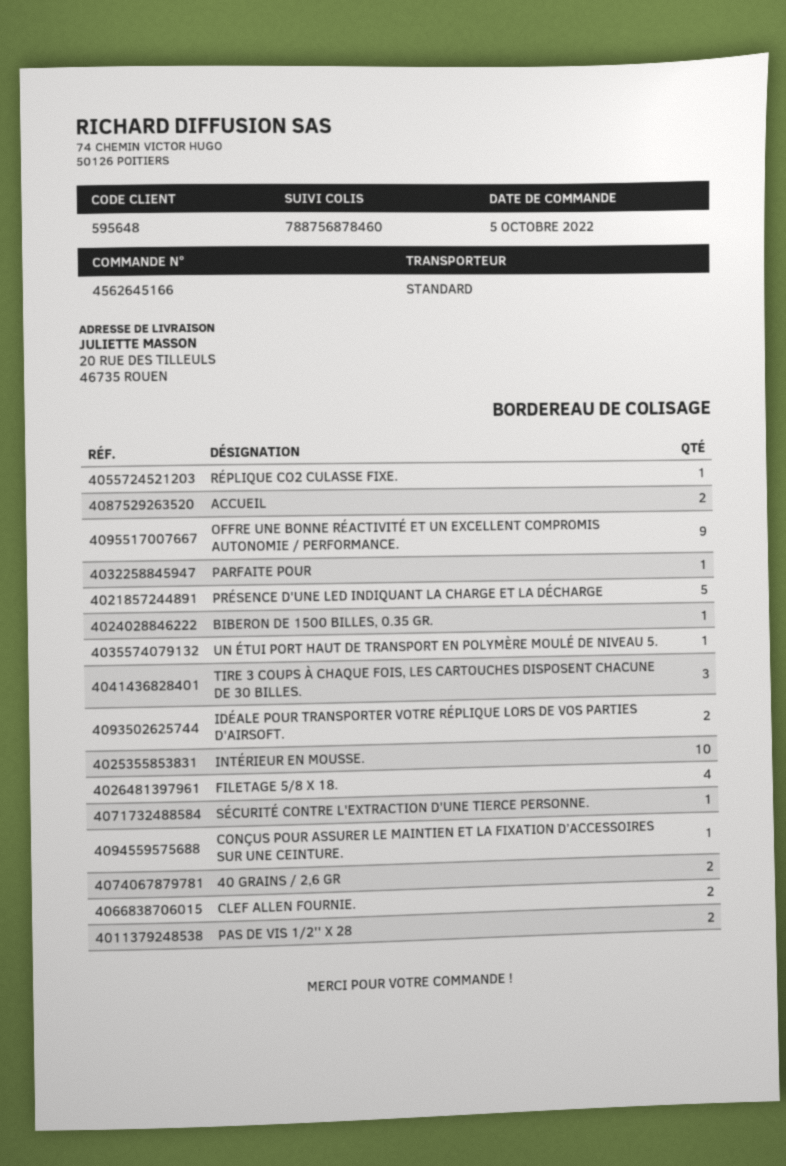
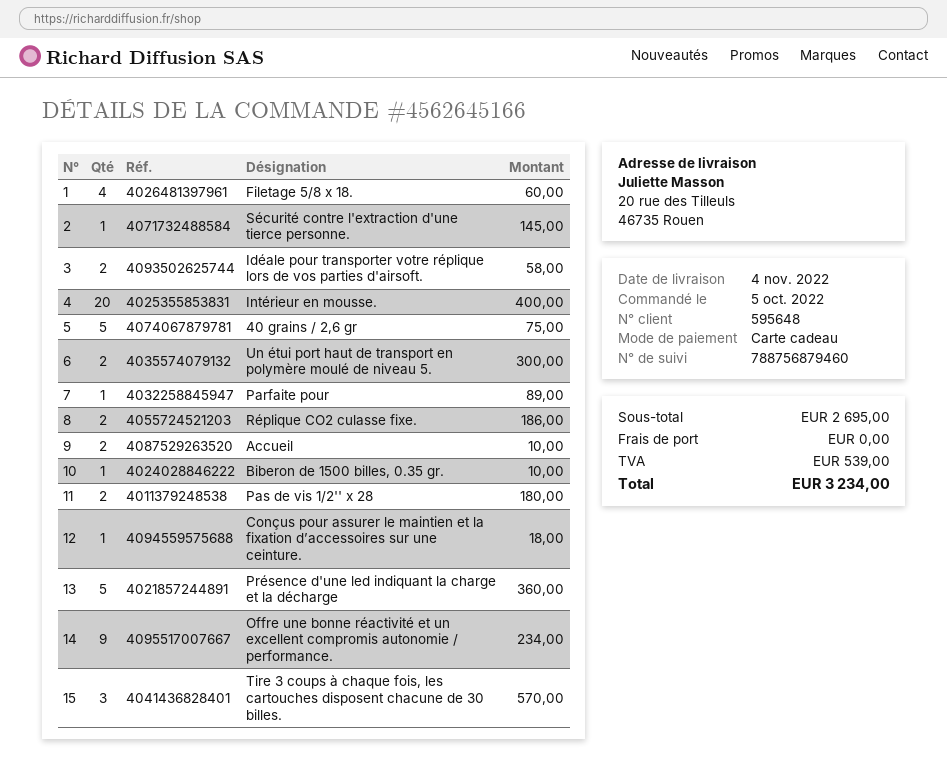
tracking number: 788756878460 -> 788756879460
RÉPLIQUE CO2 CULASSE FIXE.: 1 -> 2
UN ÉTUI PORT HAUT DE TRANSPORT EN POLYMÈRE MOULÉ DE NIVEAU 5.: 1 -> 2
INTÉRIEUR EN MOUSSE.: 10 -> 20
40 GRAINS / 2,6 GR: 2 -> 5
CLEF ALLEN FOURNIE.: 2 -> none

